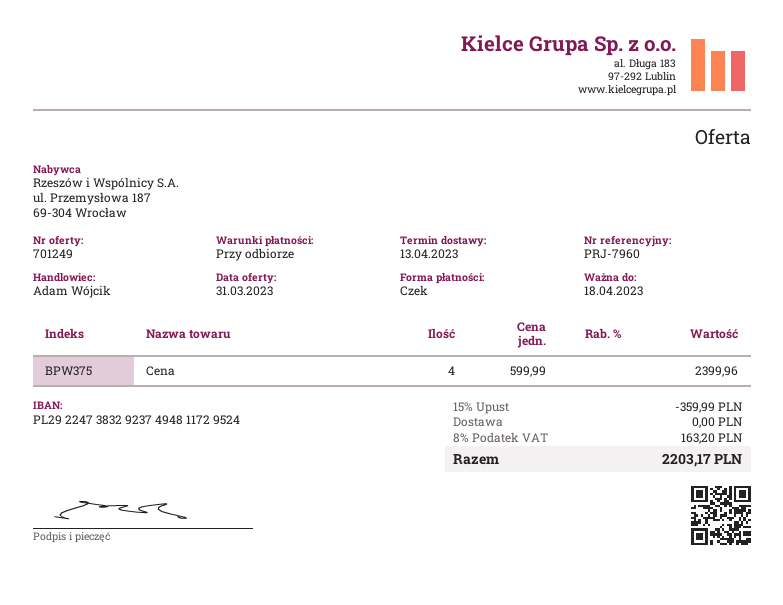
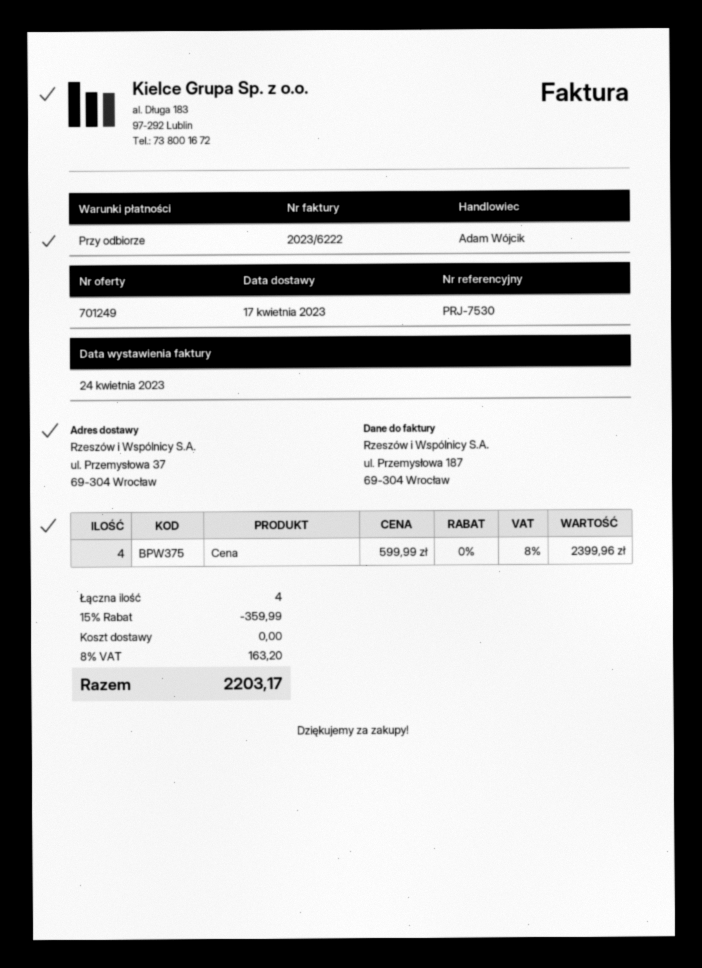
delivery date: 2023-04-13 -> 2023-04-17
reference: PRJ-7960 -> PRJ-7530

